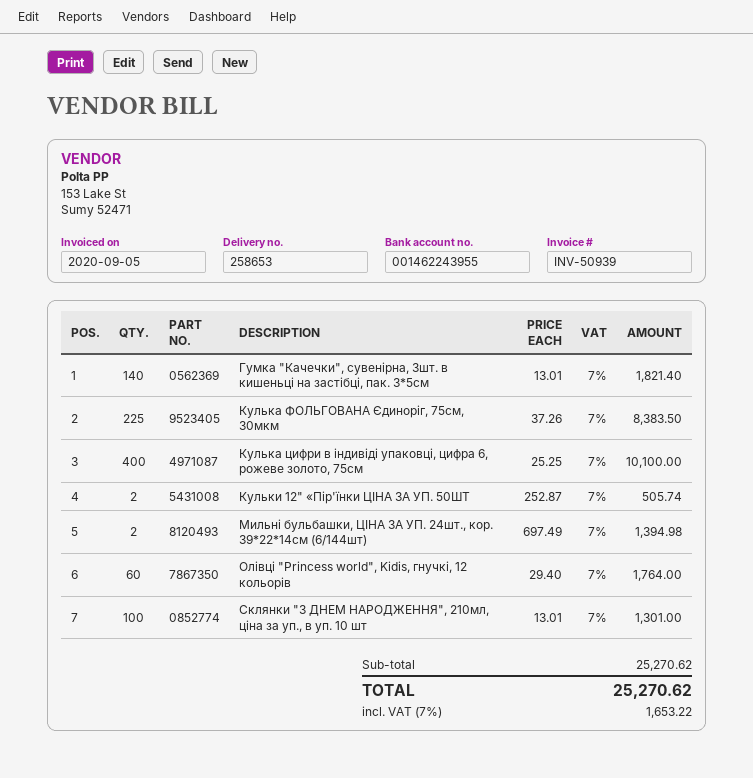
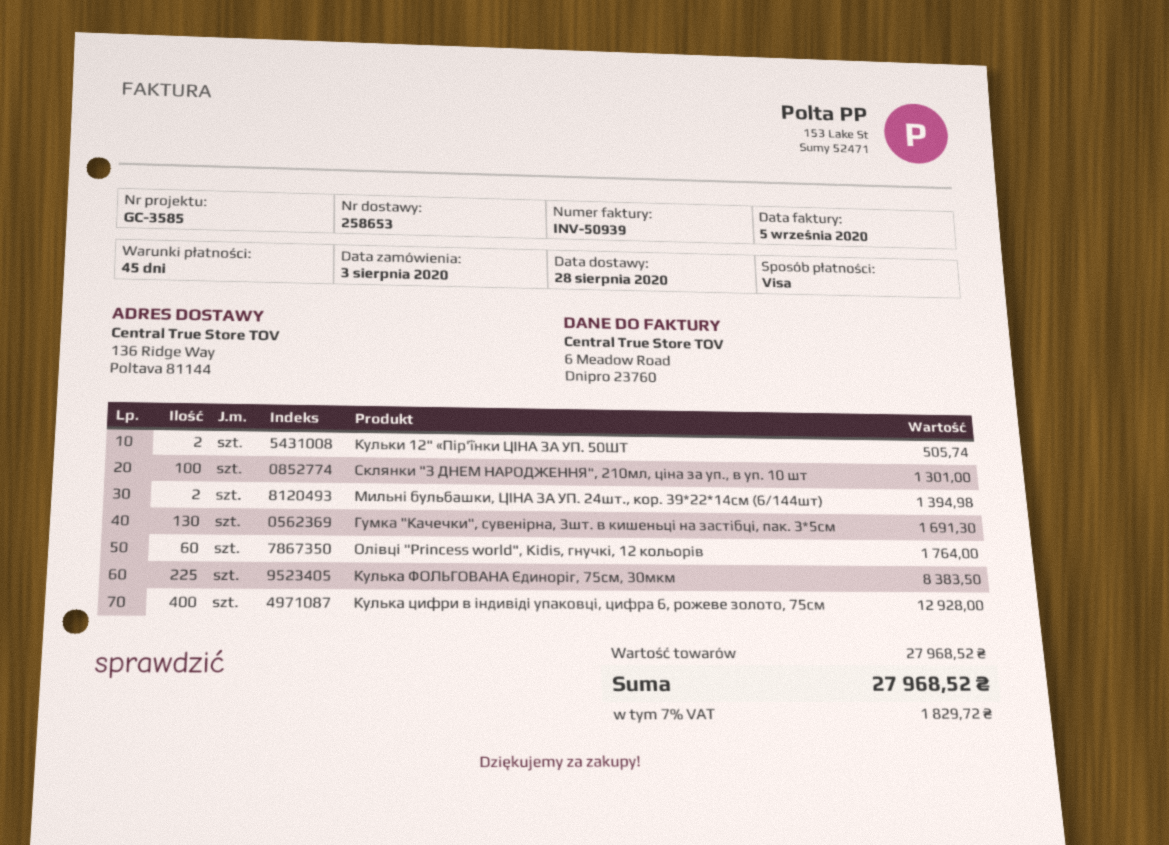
Гумка "Качечки", сувенірна, 3шт. в кишеньці на застібці, пак. 3*5см: 140 for 1821.40 -> 130 for 1691.30
Кулька цифри в індивіді упаковці, цифра 6, рожеве золото, 75см: 400 for 10100.00 -> 400 for 12928.00
subtotal: 25270.62 -> 27968.52
tax: 7% = 1653.22 -> 7% = 1829.72
total: 25270.62 -> 27968.52

